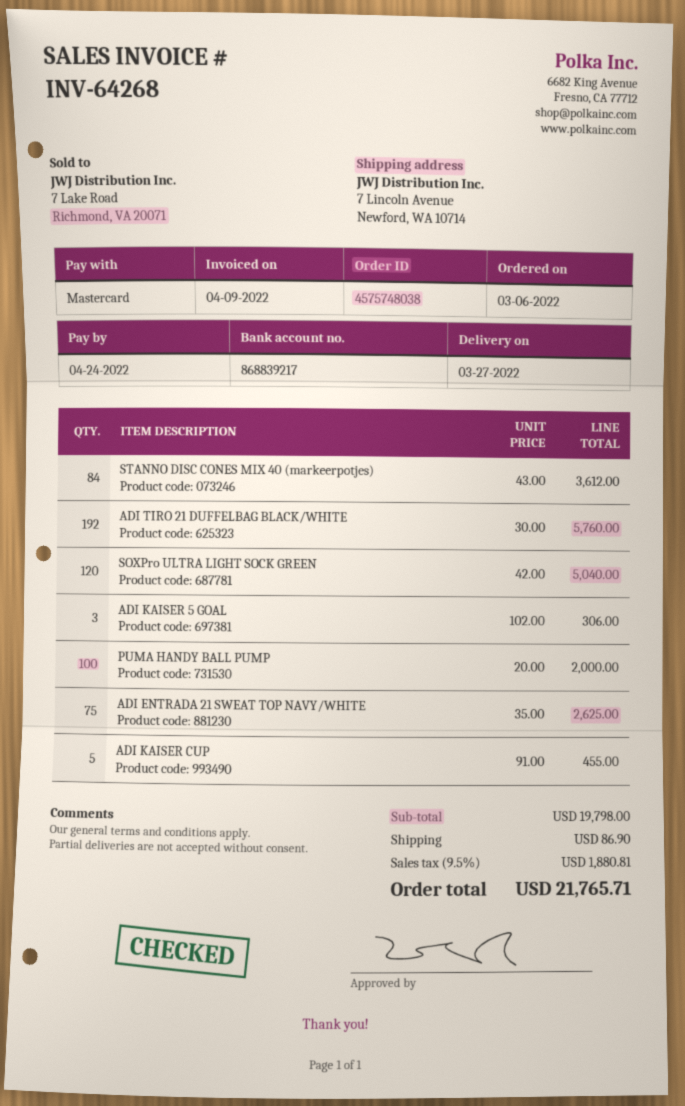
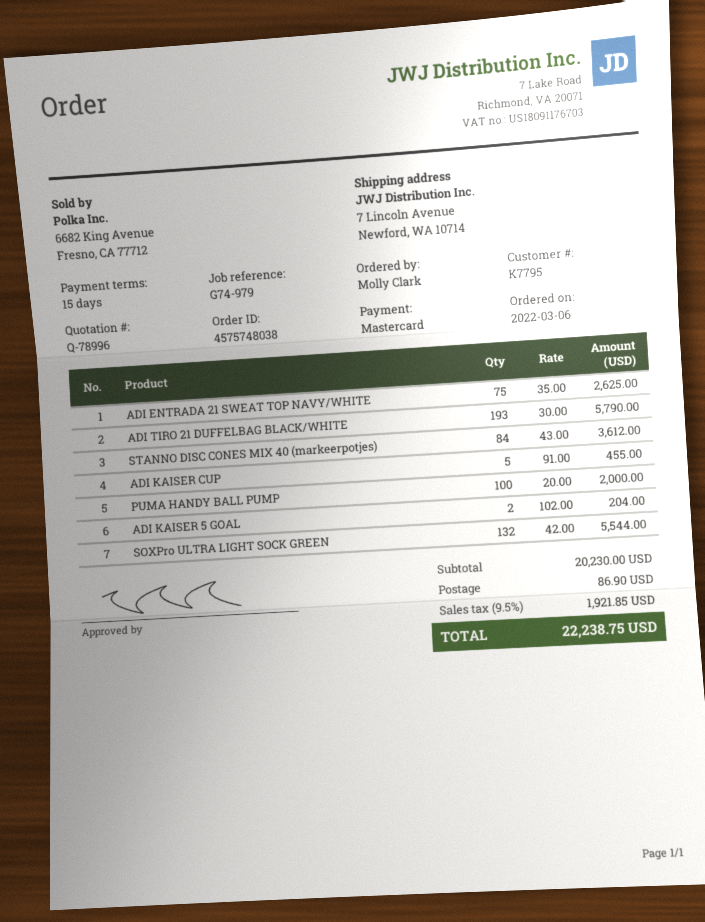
ADI TIRO 21 DUFFELBAG BLACK/WHITE: 192 x 30.00 = 5760.00 -> 193 x 30.00 = 5790.00
SOXPro ULTRA LIGHT SOCK GREEN: 120 x 42.00 = 5040.00 -> 132 x 42.00 = 5544.00
ADI KAISER 5 GOAL: 3 x 102.00 = 306.00 -> 2 x 102.00 = 204.00
subtotal: 19798.00 -> 20230.00
tax: 9.5% = 1880.81 -> 9.5% = 1921.85
total: 21765.71 -> 22238.75

